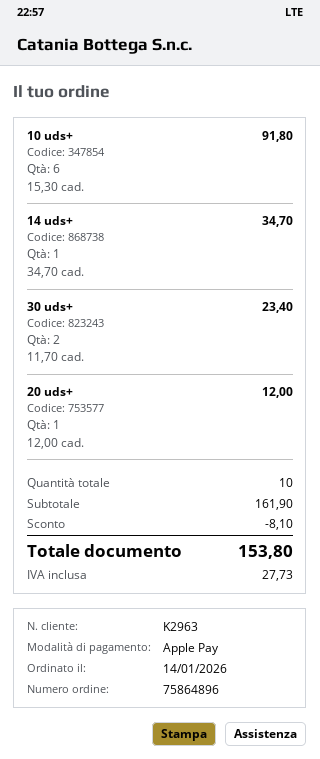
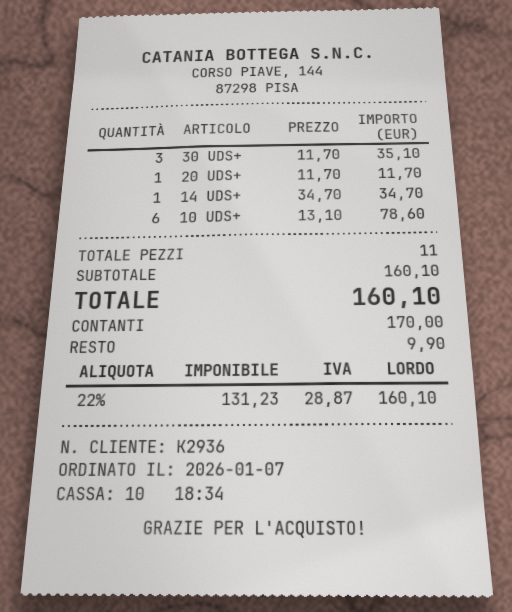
order date: 2026-01-14 -> 2026-01-07
customer number: K2963 -> K2936
payment method: Apple Pay -> cash
10 uds+: 6 x 15.30 = 91.80 -> 6 x 13.10 = 78.60
30 uds+: 2 x 11.70 = 23.40 -> 3 x 11.70 = 35.10
20 uds+: 1 x 12.00 = 12.00 -> 1 x 11.70 = 11.70
total quantity: 10 -> 11
subtotal: 161.90 -> 160.10
discount: 8.10 -> none
tax: 27.73 -> 28.87
total: 153.80 -> 160.10

